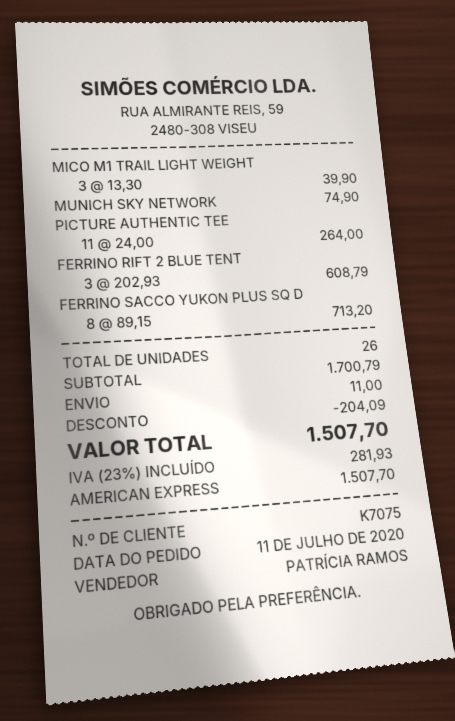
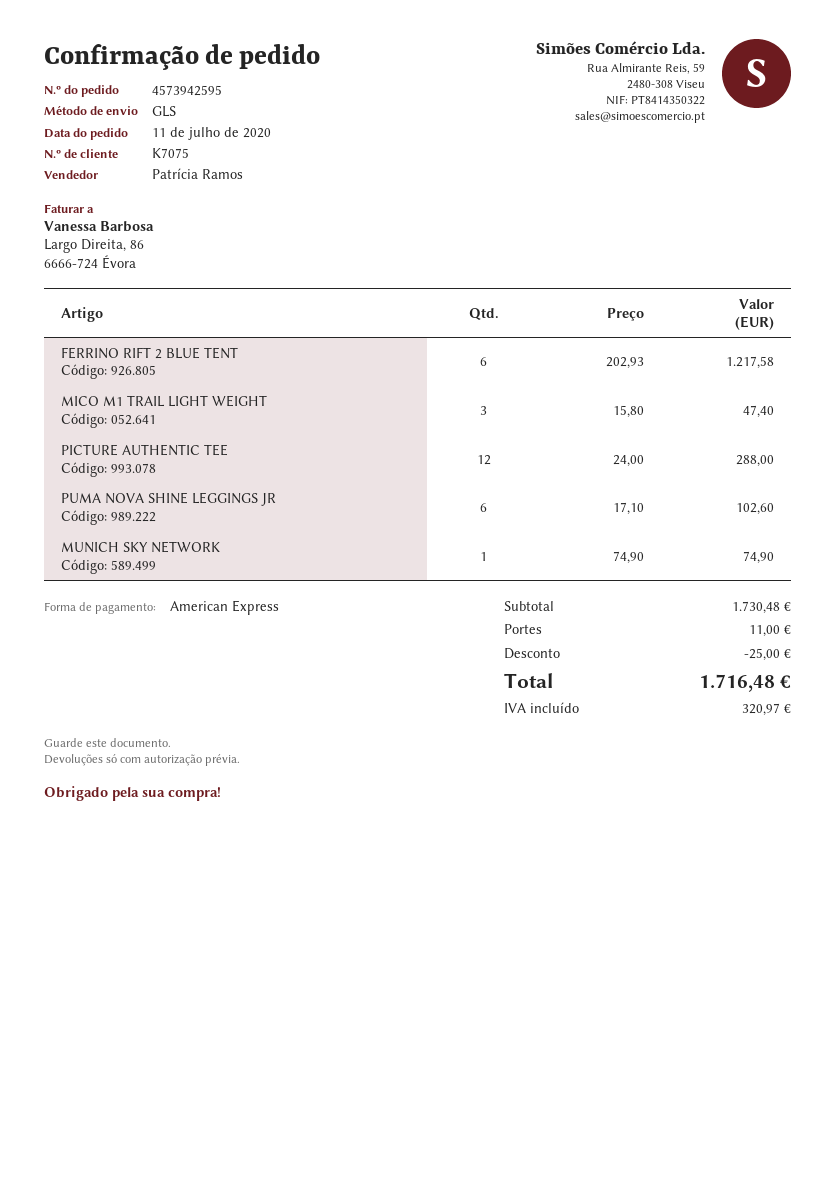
MICO M1 TRAIL LIGHT WEIGHT: 3 x 13.30 = 39.90 -> 3 x 15.80 = 47.40
PICTURE AUTHENTIC TEE: 11 x 24.00 = 264.00 -> 12 x 24.00 = 288.00
FERRINO RIFT 2 BLUE TENT: 3 x 202.93 = 608.79 -> 6 x 202.93 = 1217.58
FERRINO SACCO YUKON PLUS SQ D: 8 x 89.15 = 713.20 -> none
PUMA NOVA SHINE LEGGINGS JR: none -> 6 x 17.10 = 102.60
subtotal: 1700.79 -> 1730.48
discount: 204.09 -> 25.00
tax: 281.93 -> 320.97
total: 1507.70 -> 1716.48

